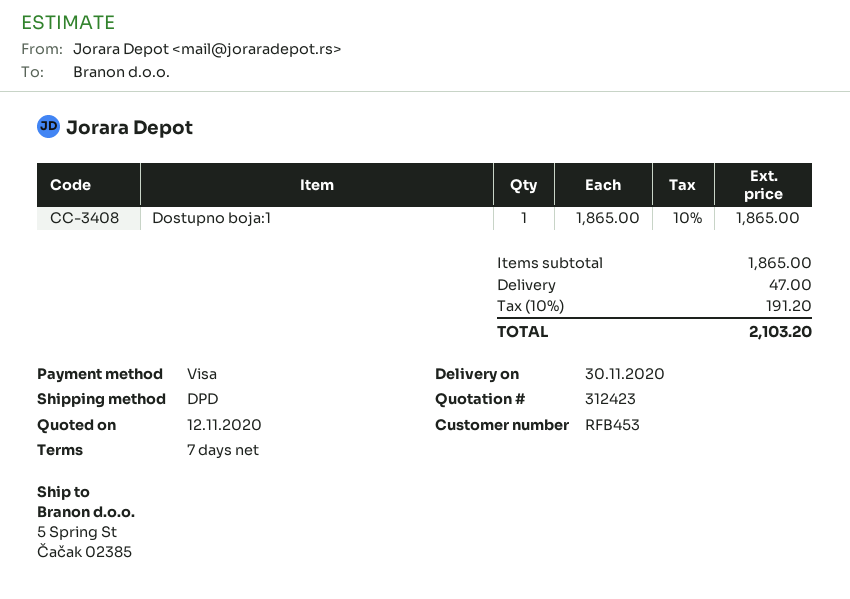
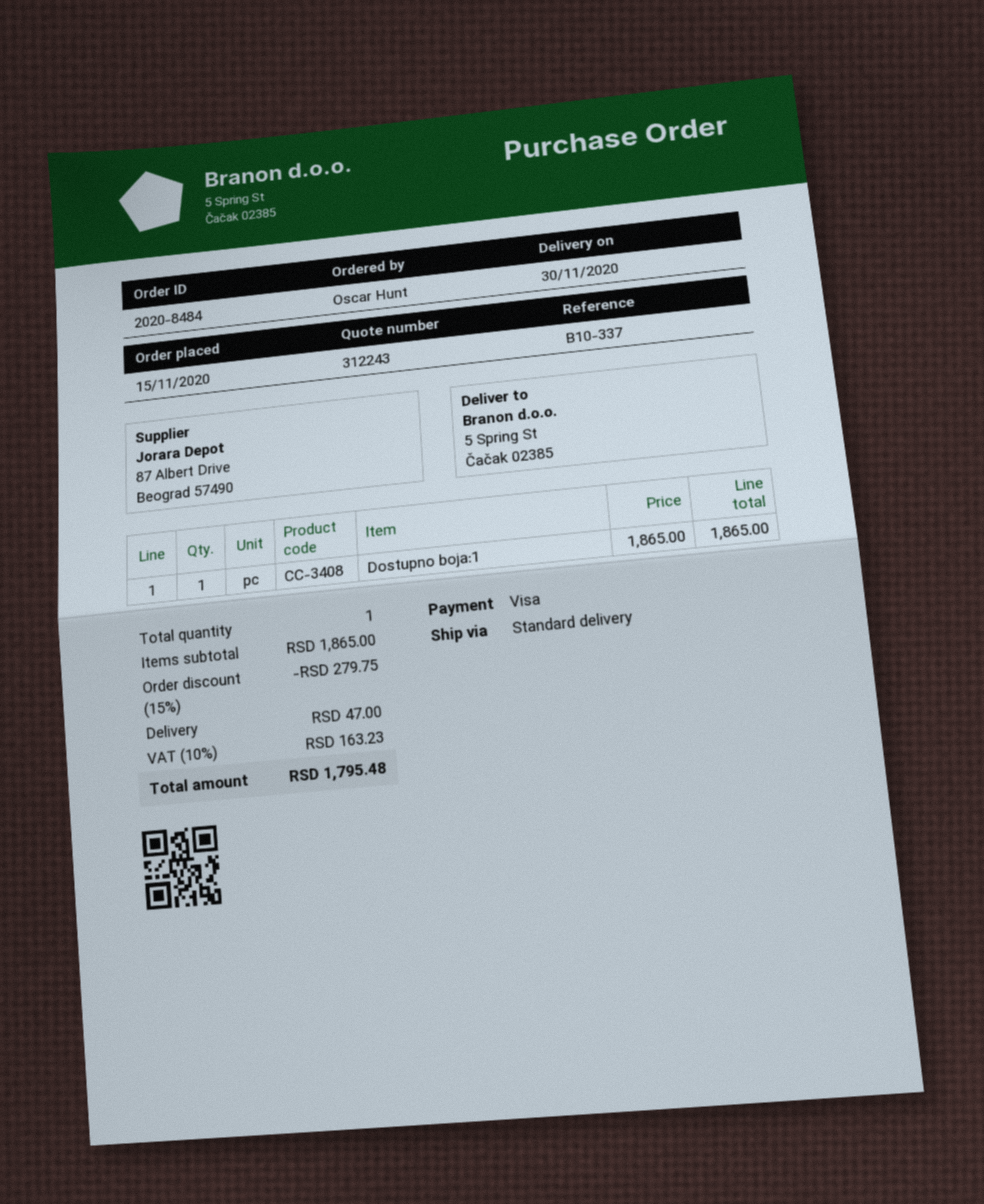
quote number: 312423 -> 312243
shipping method: DPD -> standard
discount: none -> 15% = 279.75
tax: 10% = 191.20 -> 10% = 163.23
total: 2103.20 -> 1795.48

